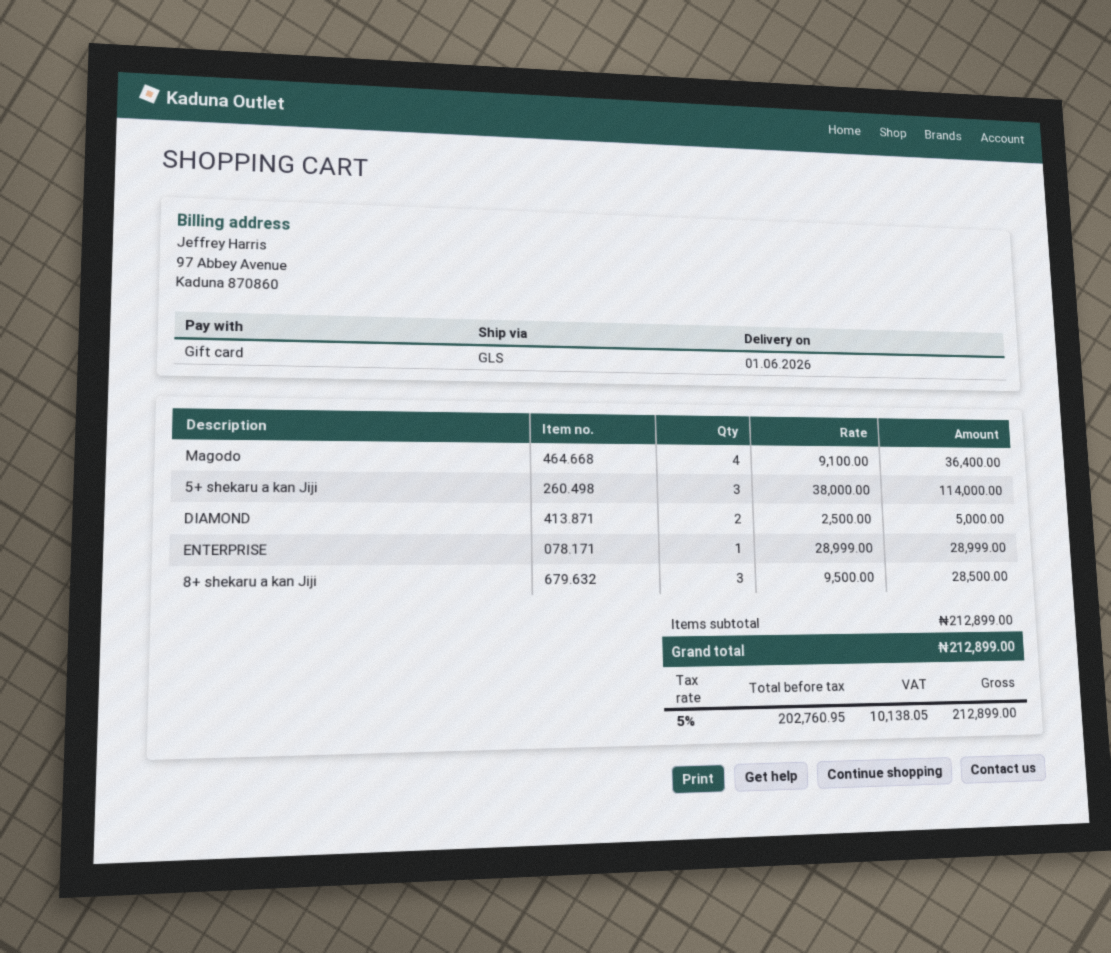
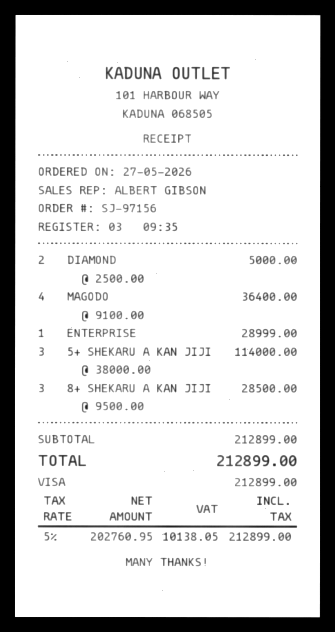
payment method: gift card -> Visa

